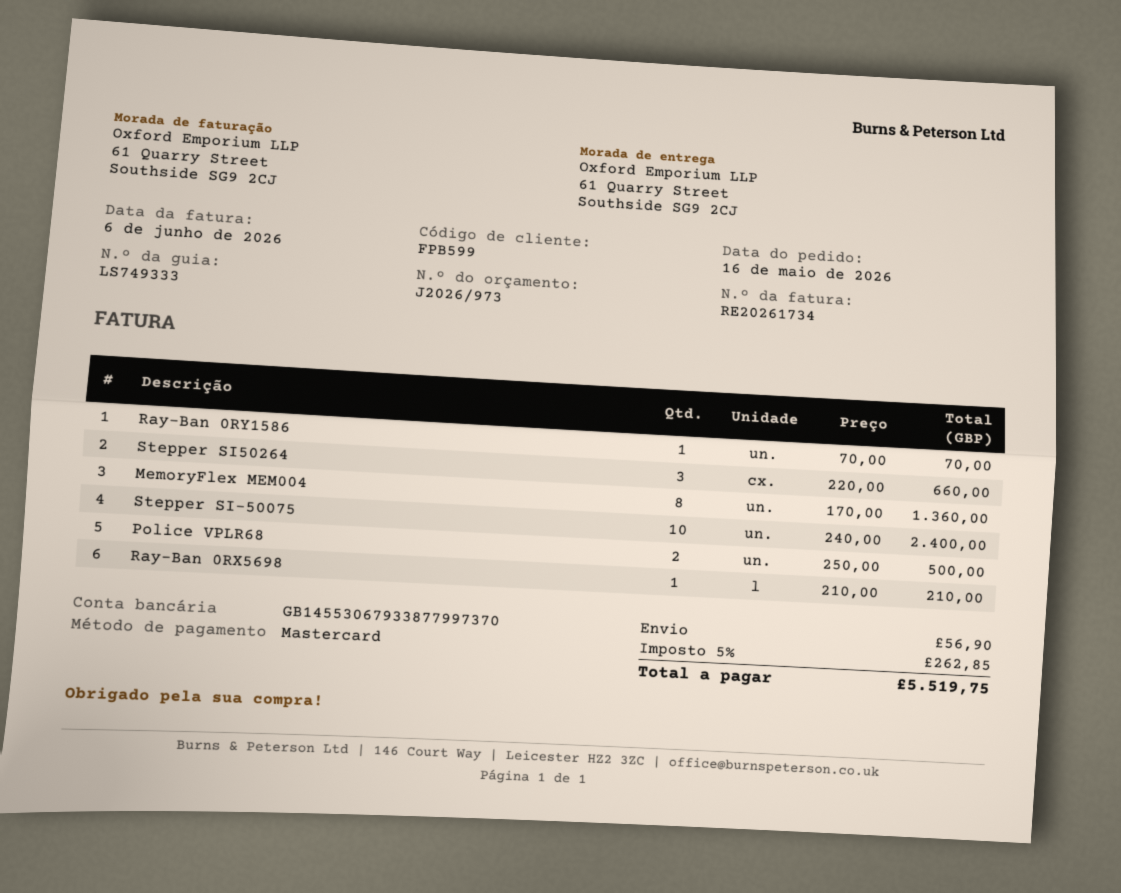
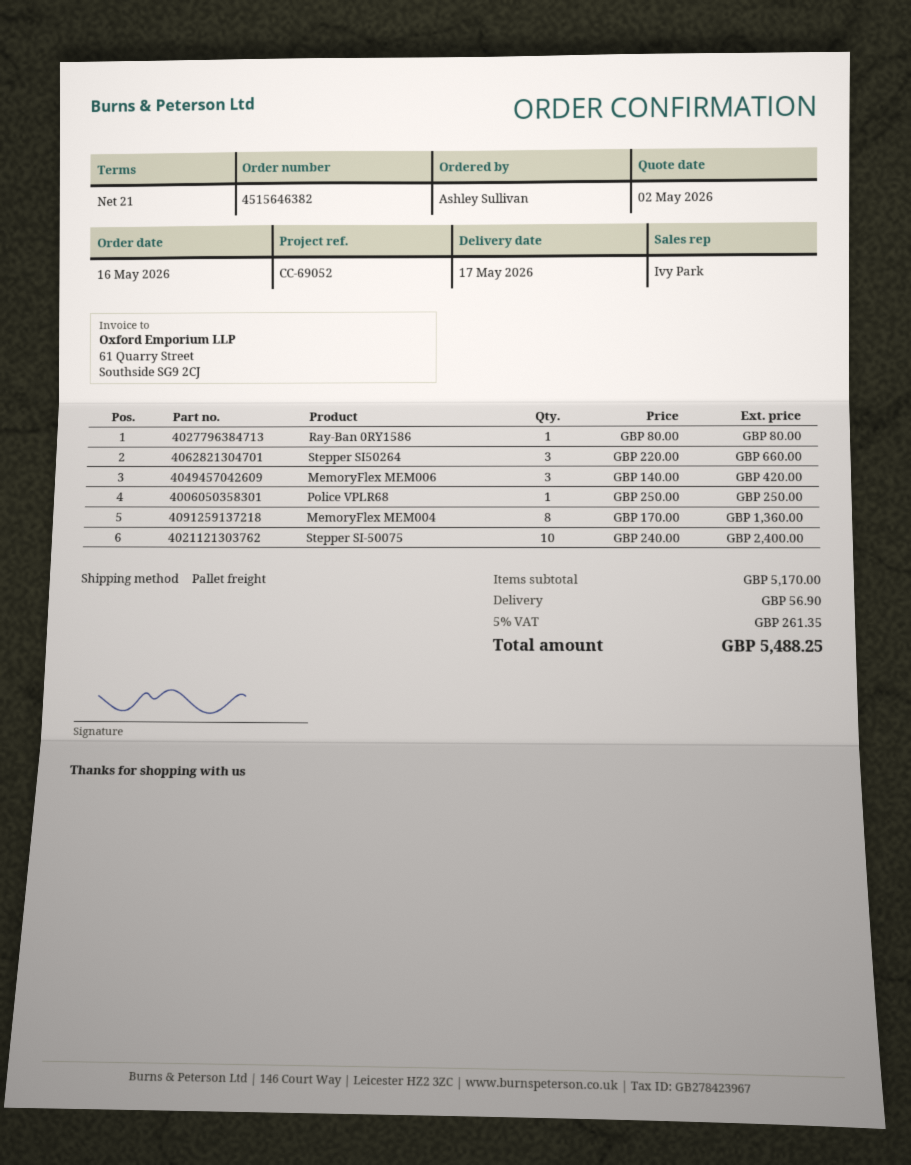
Ray-Ban 0RY1586: 1 x 70.00 = 70.00 -> 1 x 80.00 = 80.00
Police VPLR68: 2 x 250.00 = 500.00 -> 1 x 250.00 = 250.00
Ray-Ban 0RX5698: 1 x 210.00 = 210.00 -> none
MemoryFlex MEM006: none -> 3 x 140.00 = 420.00
tax: 5% = 262.85 -> 5% = 261.35
total: 5519.75 -> 5488.25

